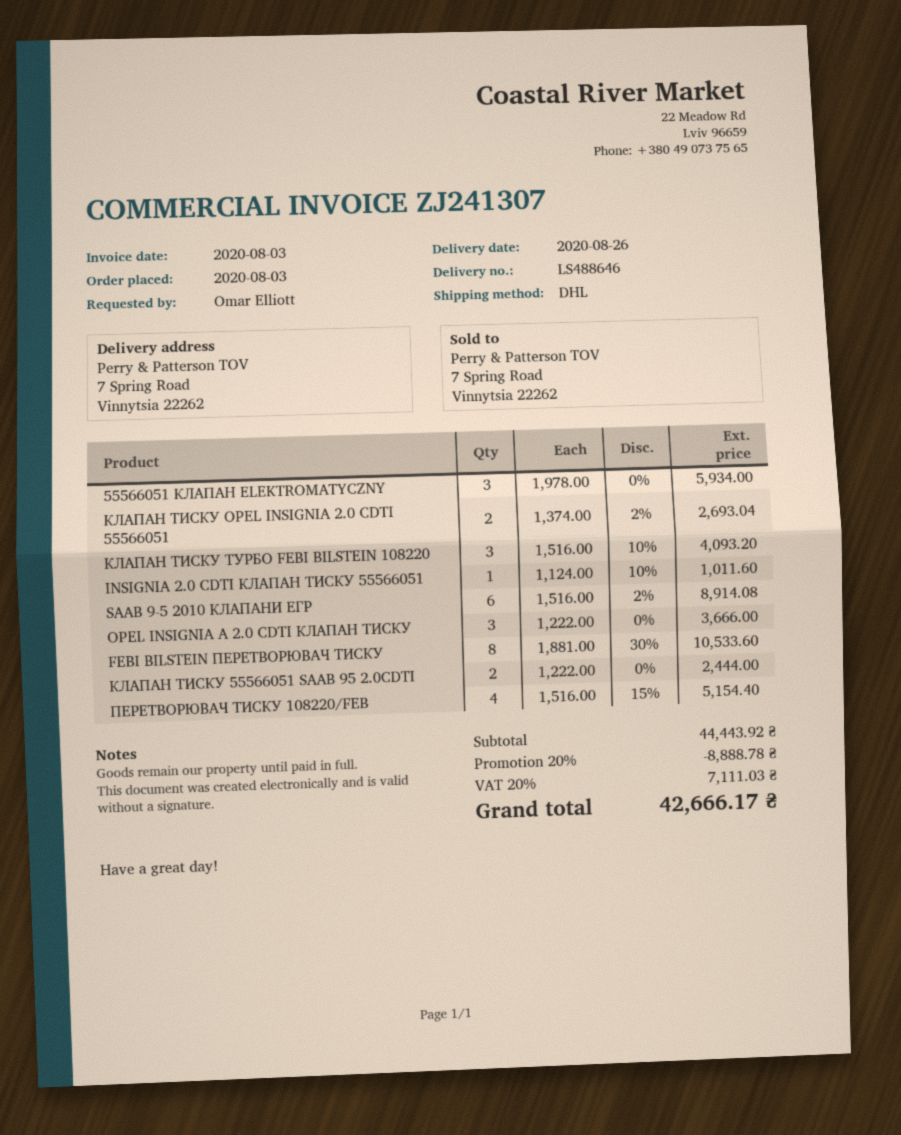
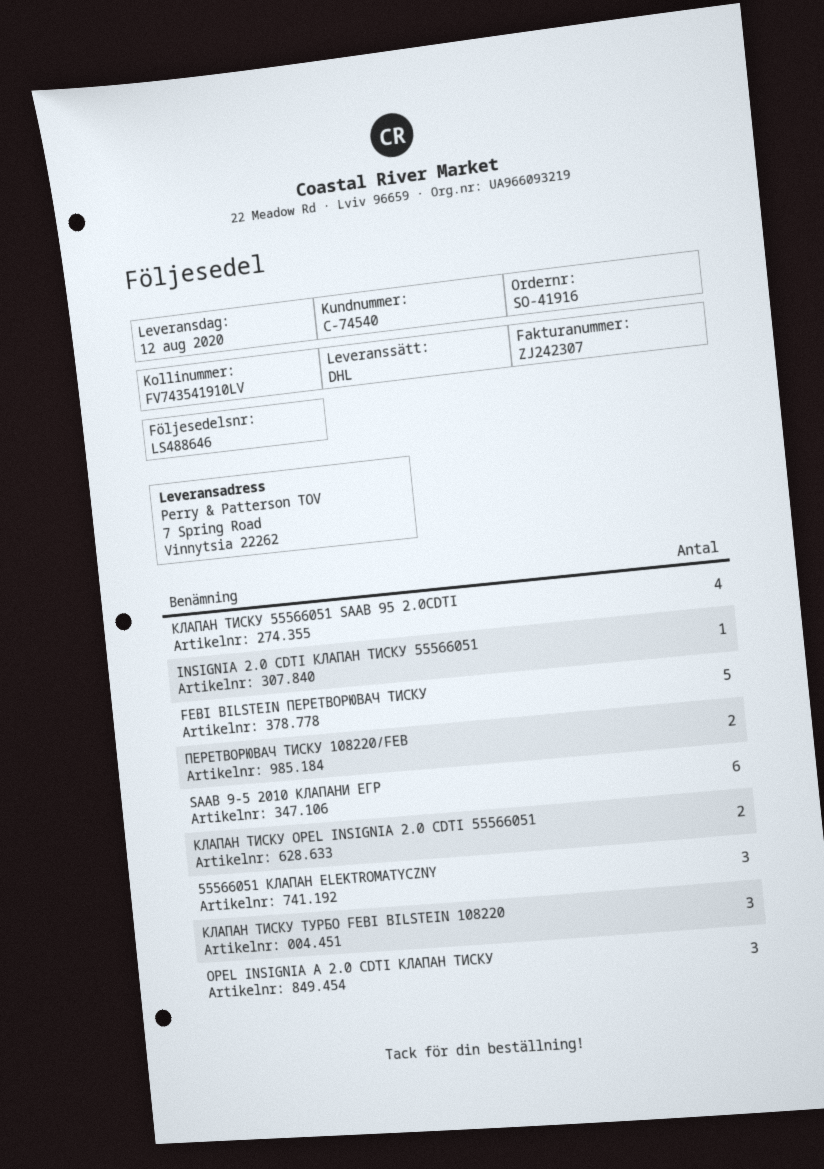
delivery date: 2020-08-26 -> 2020-08-12
invoice number: ZJ241307 -> ZJ242307
FEBI BILSTEIN ПЕРЕТВОРЮВАЧ ТИСКУ: 8 -> 5
КЛАПАН ТИСКУ 55566051 SAAB 95 2.0CDTI: 2 -> 4
ПЕРЕТВОРЮВАЧ ТИСКУ 108220/FEB: 4 -> 2

